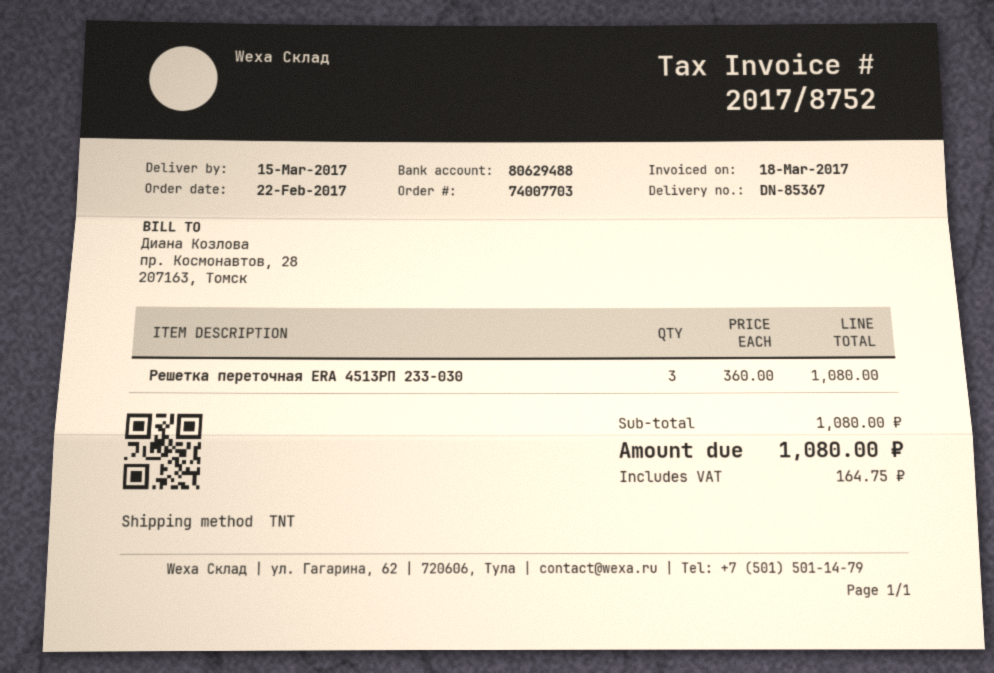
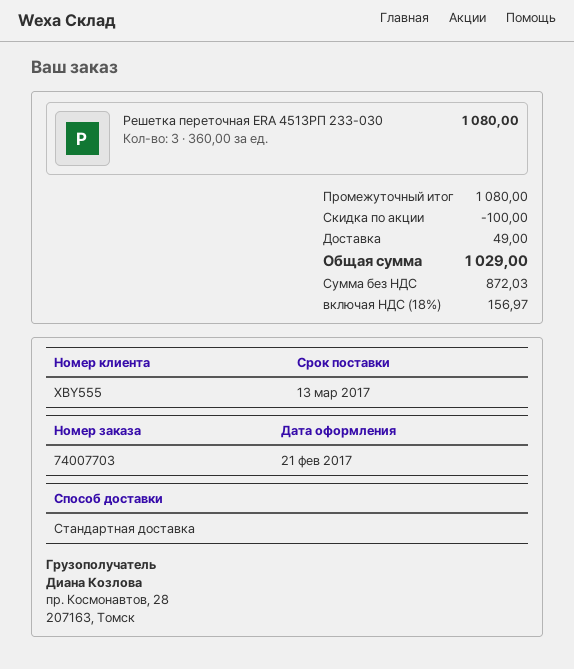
order date: 2017-02-22 -> 2017-02-21
delivery date: 2017-03-15 -> 2017-03-13
shipping method: TNT -> standard
discount: none -> 100.00
shipping: none -> 49.00
tax: 164.75 -> 156.97
total: 1080.00 -> 1029.00

